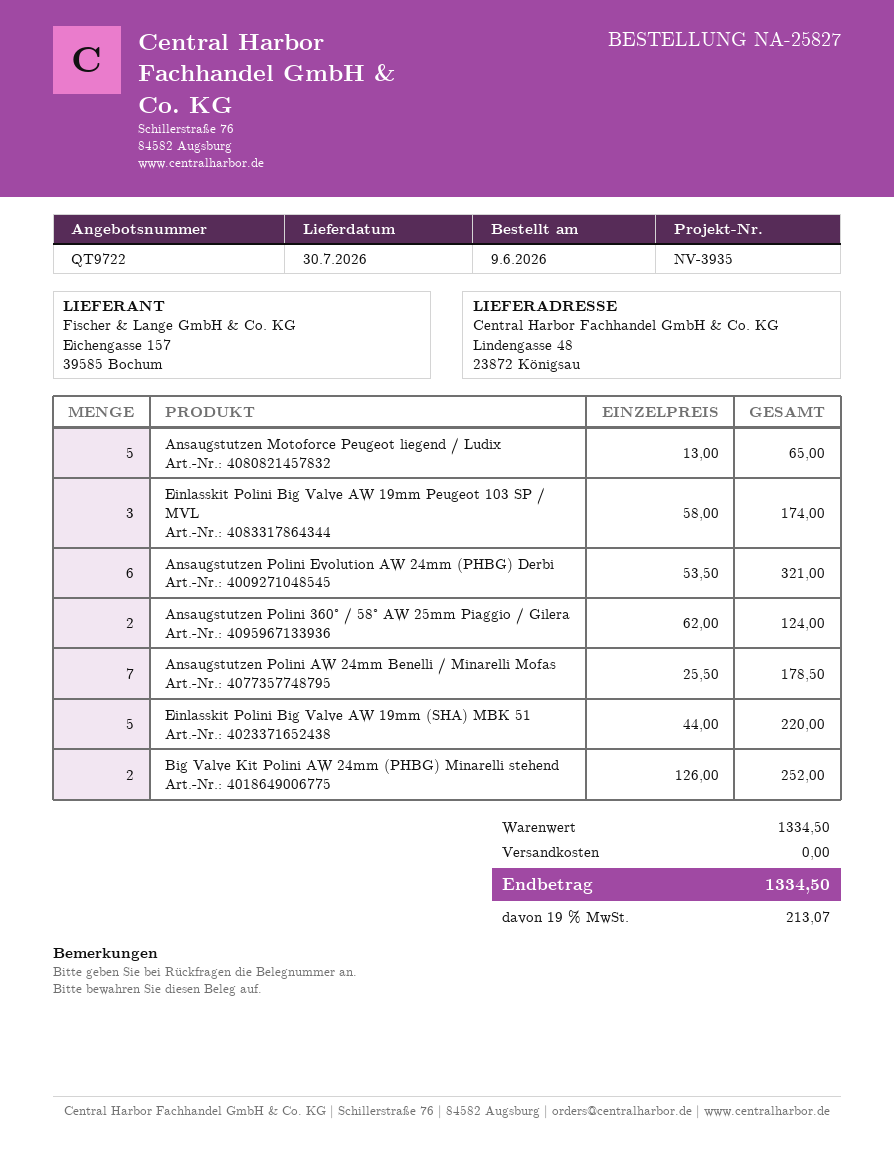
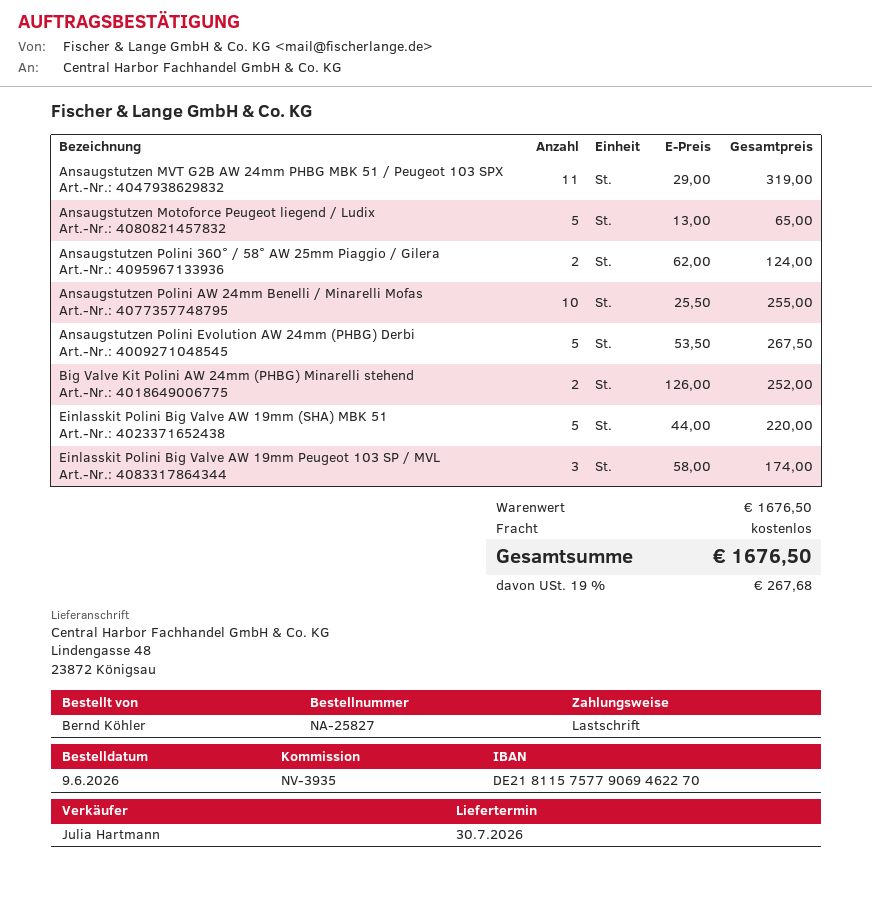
Ansaugstutzen Polini Evolution AW 24mm (PHBG) Derbi: 6 x 53.50 = 321.00 -> 5 x 53.50 = 267.50
Ansaugstutzen Polini AW 24mm Benelli / Minarelli Mofas: 7 x 25.50 = 178.50 -> 10 x 25.50 = 255.00
Ansaugstutzen MVT G2B AW 24mm PHBG MBK 51 / Peugeot 103 SPX: none -> 11 x 29.00 = 319.00
subtotal: 1334.50 -> 1676.50
tax: 19% = 213.07 -> 19% = 267.68
total: 1334.50 -> 1676.50

